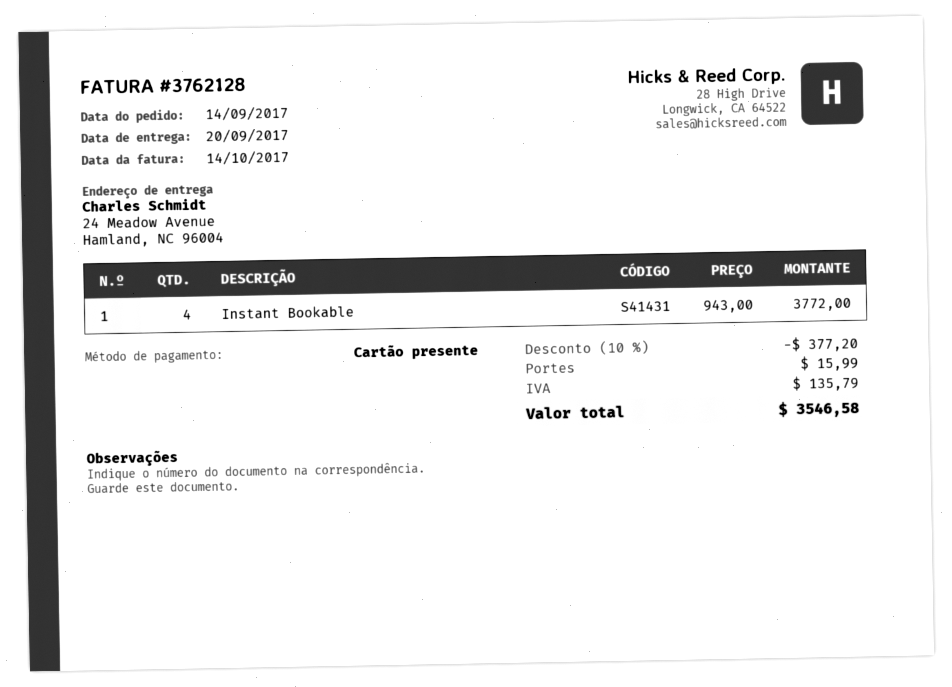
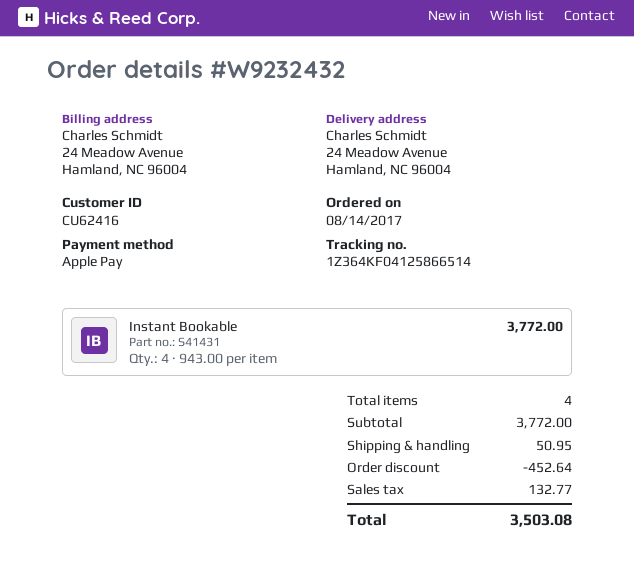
order date: 2017-09-14 -> 2017-08-14
payment method: gift card -> Apple Pay
discount: 377.20 -> 452.64
shipping: 15.99 -> 50.95
tax: 135.79 -> 132.77
total: 3546.58 -> 3503.08

